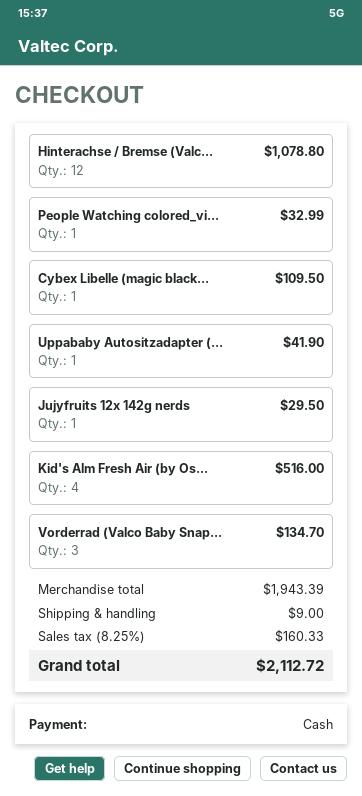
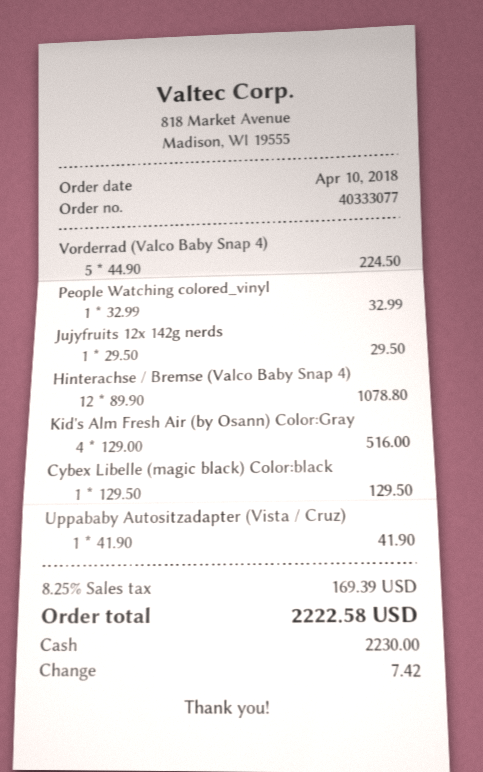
Cybex Libelle (magic black...: 1 for 109.50 -> 1 for 129.50
Vorderrad (Valco Baby Snap...: 3 for 134.70 -> 5 for 224.50
shipping: 9.00 -> none
tax: 8.25% = 160.33 -> 8.25% = 169.39
total: 2112.72 -> 2222.58

